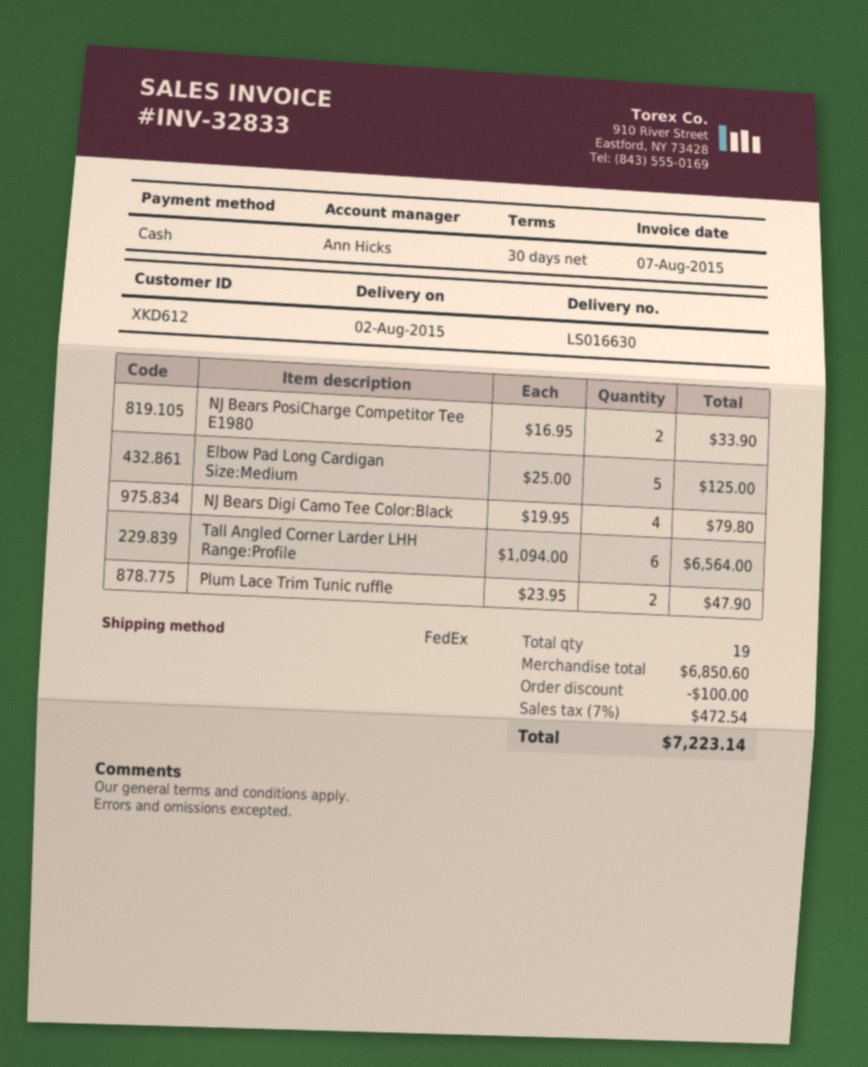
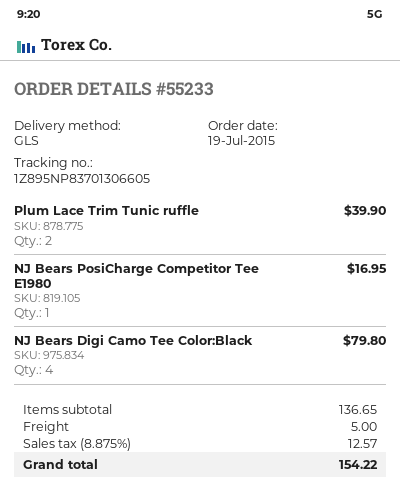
shipping method: FedEx -> GLS
NJ Bears PosiCharge Competitor Tee E1980: 2 for 33.90 -> 1 for 16.95
Elbow Pad Long Cardigan Size:Medium: 5 for 125.00 -> none
Tall Angled Corner Larder LHH Range:Profile: 6 for 6564.00 -> none
Plum Lace Trim Tunic ruffle: 2 for 47.90 -> 2 for 39.90
subtotal: 6850.60 -> 136.65
discount: 100.00 -> none
shipping: none -> 5.00
tax: 7% = 472.54 -> 8.875% = 12.57
total: 7223.14 -> 154.22

